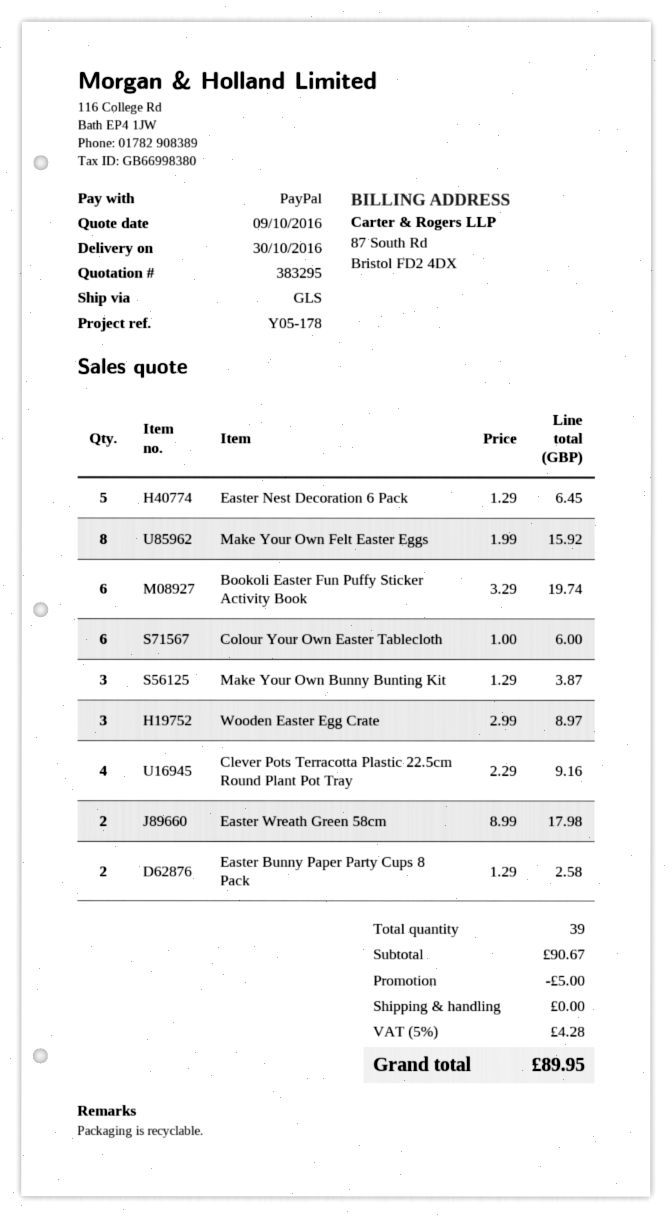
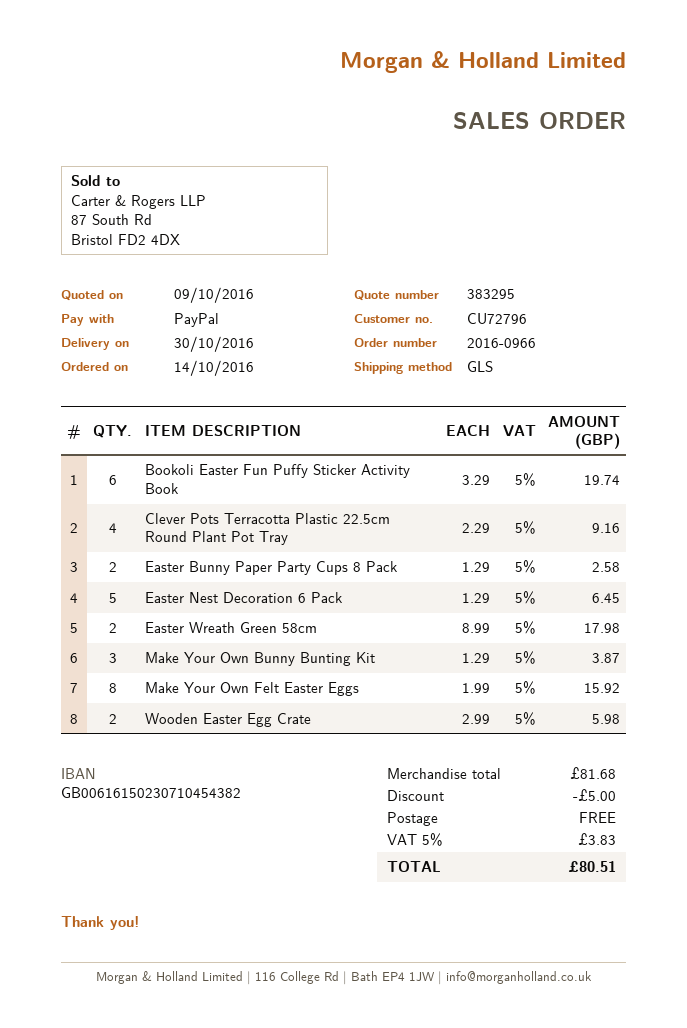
Colour Your Own Easter Tablecloth: 6 x 1.00 = 6.00 -> none
Wooden Easter Egg Crate: 3 x 2.99 = 8.97 -> 2 x 2.99 = 5.98
subtotal: 90.67 -> 81.68
tax: 5% = 4.28 -> 5% = 3.83
total: 89.95 -> 80.51

